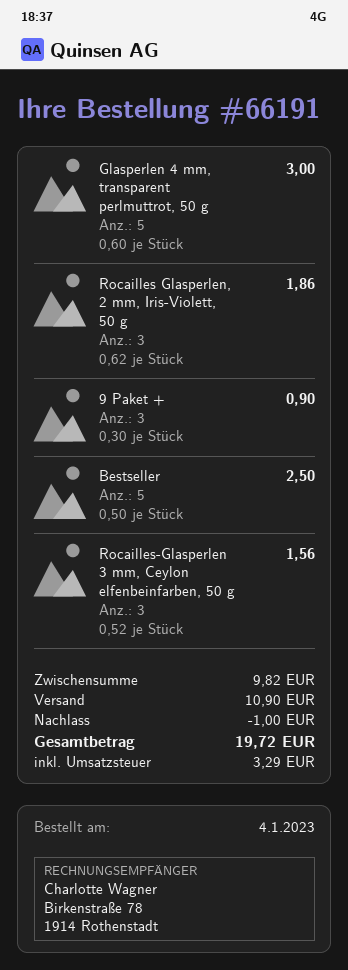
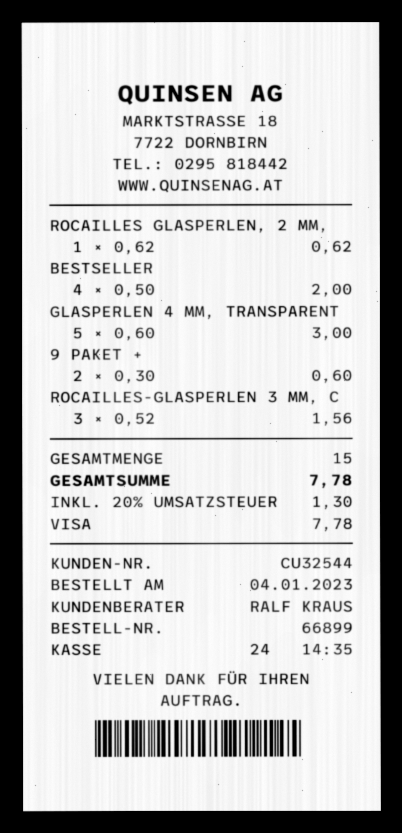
order number: 66191 -> 66899
Rocailles Glasperlen, 2 mm, Iris-Violett, 50 g: 3 x 0.62 = 1.86 -> 1 x 0.62 = 0.62
9 Paket +: 3 x 0.30 = 0.90 -> 2 x 0.30 = 0.60
Bestseller: 5 x 0.50 = 2.50 -> 4 x 0.50 = 2.00
discount: 1.00 -> none
shipping: 10.90 -> none
tax: 3.29 -> 1.30
total: 19.72 -> 7.78

